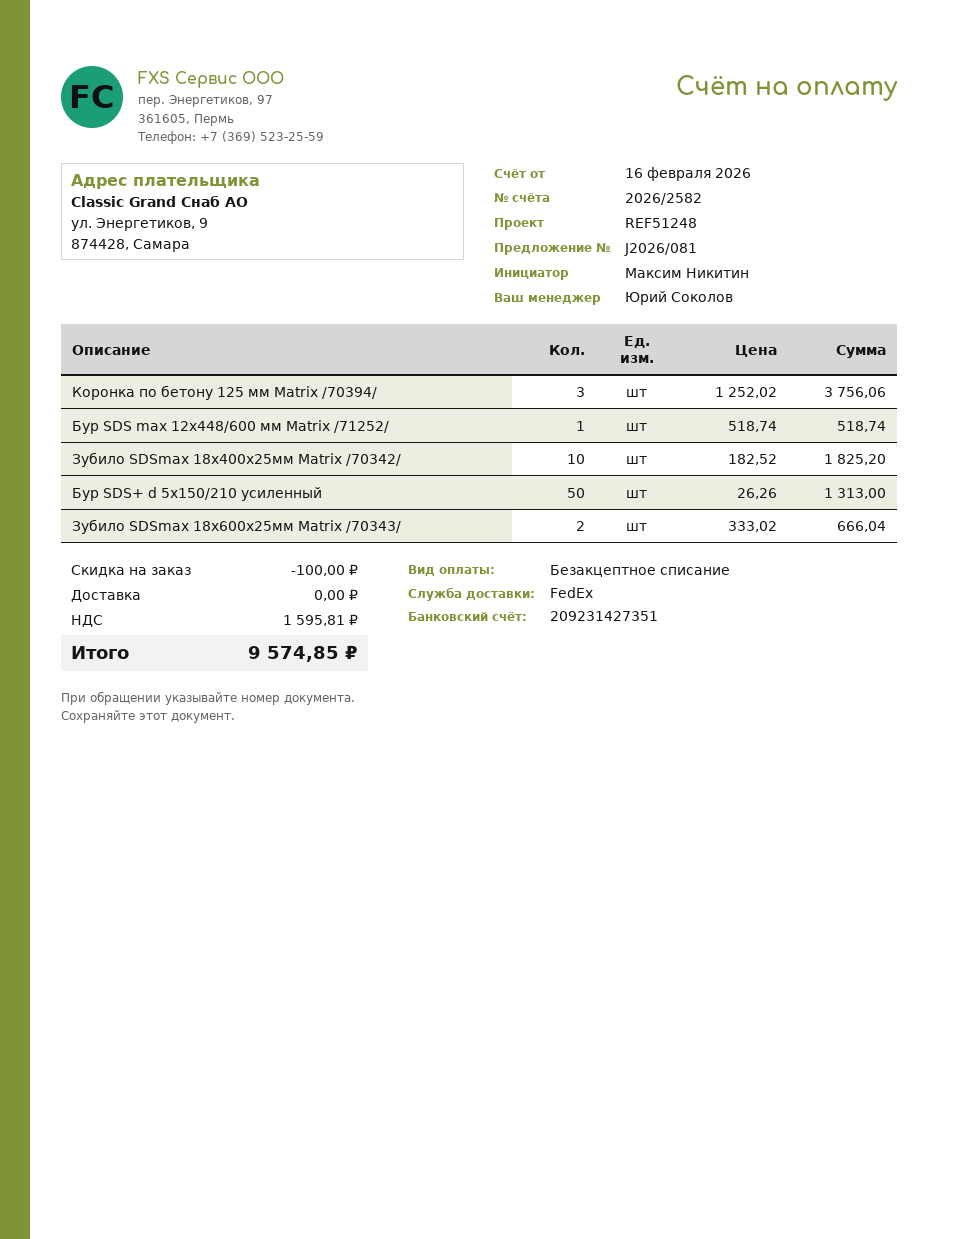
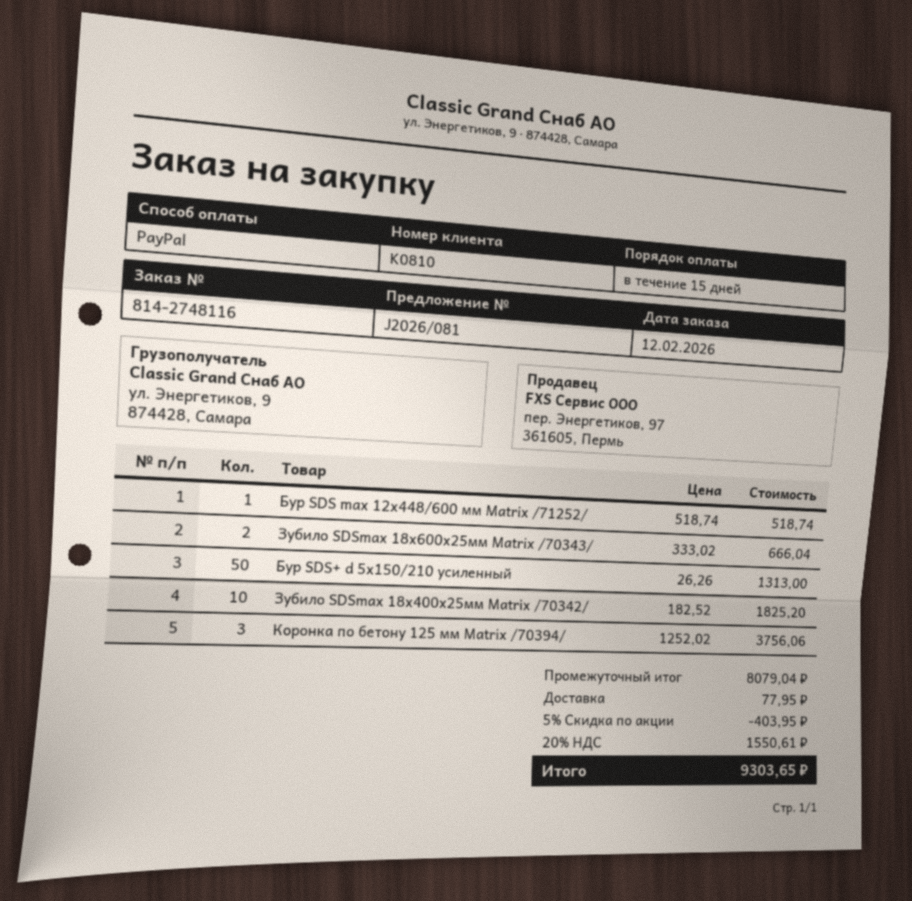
payment method: direct debit -> PayPal
discount: 100.00 -> 403.95
shipping: 0.00 -> 77.95
tax: 1595.81 -> 1550.61
total: 9574.85 -> 9303.65

